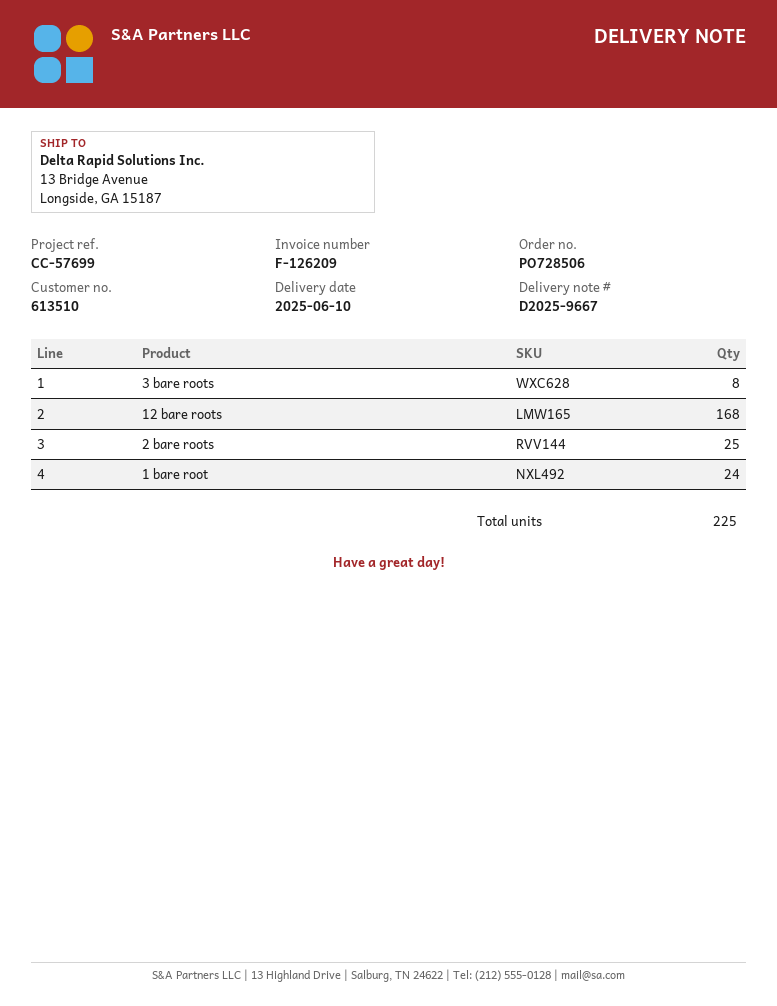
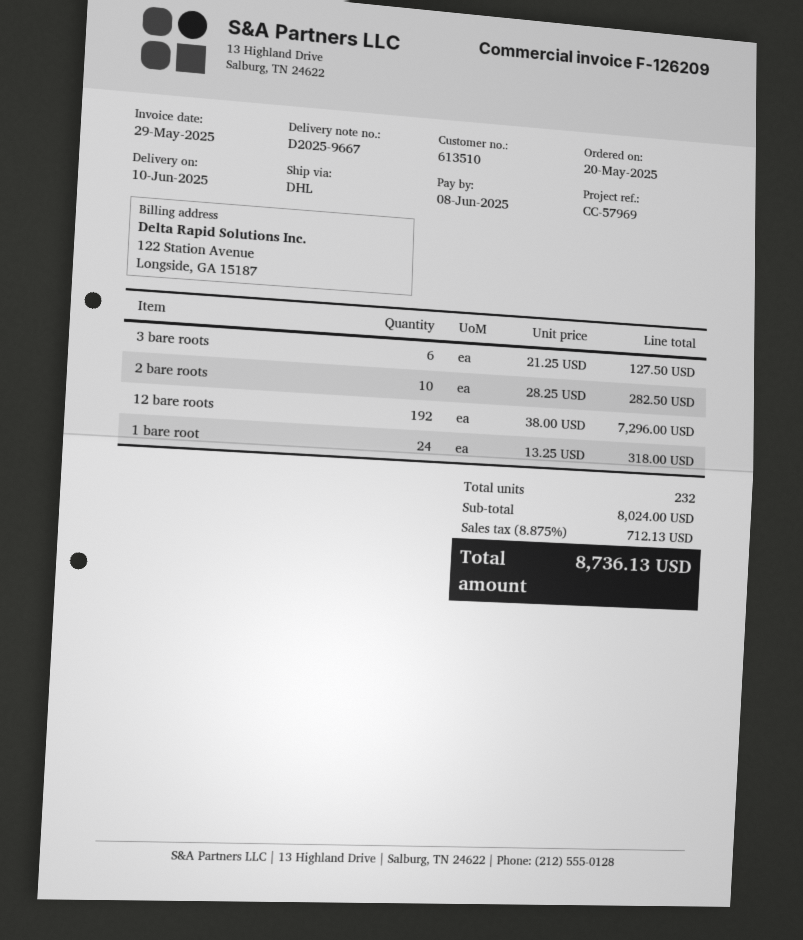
reference: CC-57699 -> CC-57969
3 bare roots: 8 -> 6
12 bare roots: 168 -> 192
2 bare roots: 25 -> 10
total quantity: 225 -> 232

